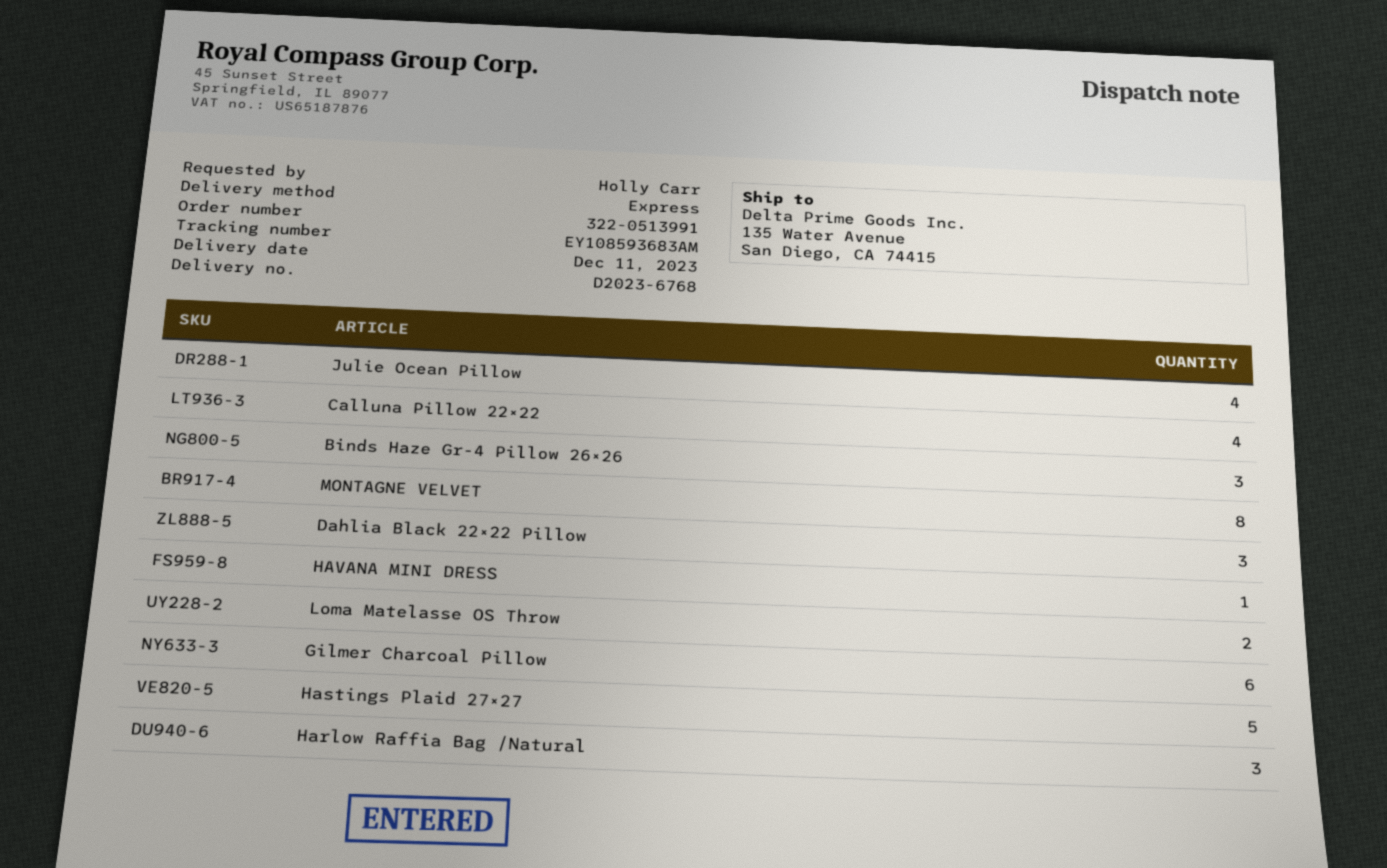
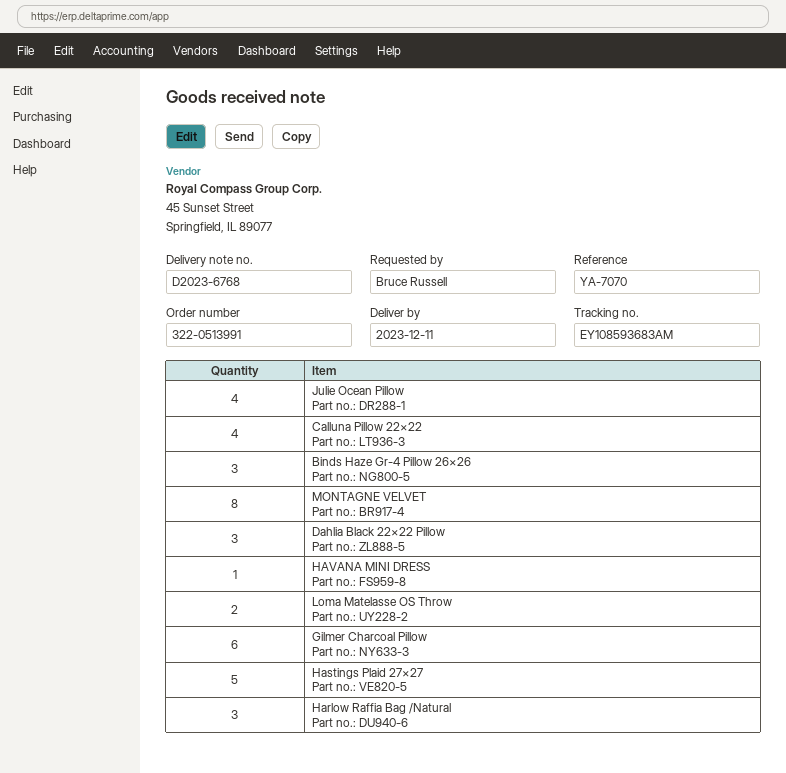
ordered by: Holly Carr -> Bruce Russell

